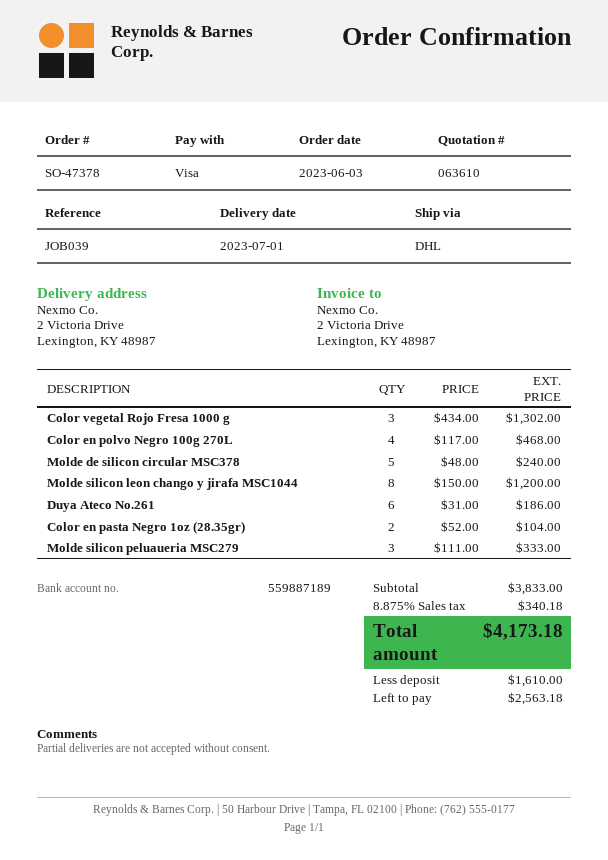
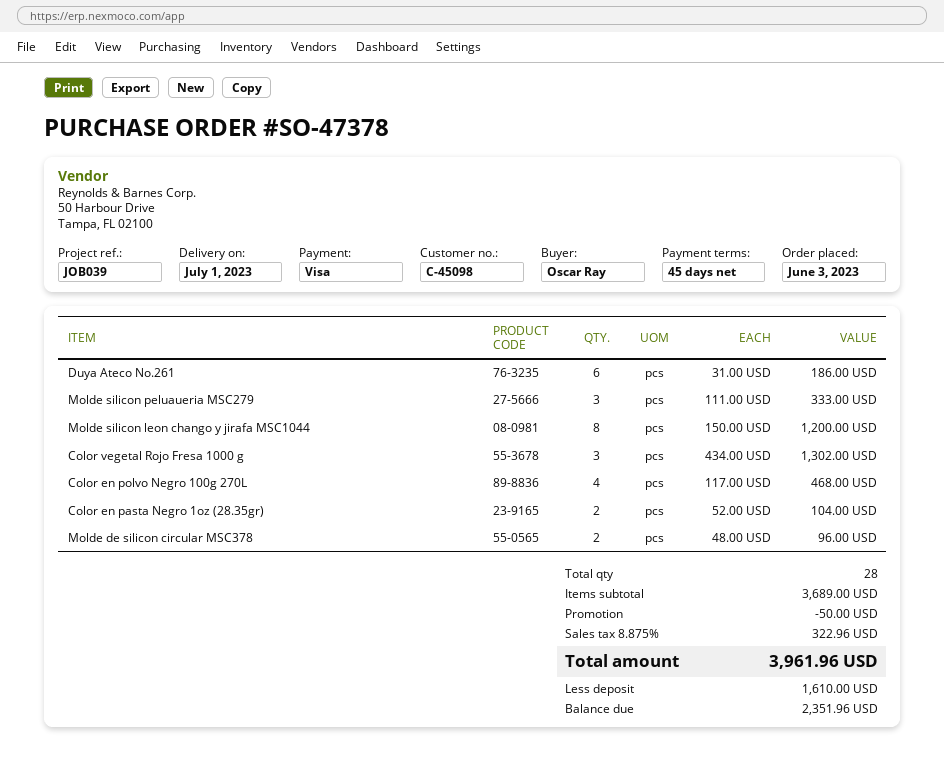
Molde de silicon circular MSC378: 5 x 48.00 = 240.00 -> 2 x 48.00 = 96.00
subtotal: 3833.00 -> 3689.00
discount: none -> 50.00
tax: 8.875% = 340.18 -> 8.875% = 322.96
total: 4173.18 -> 3961.96
balance: 2563.18 -> 2351.96

